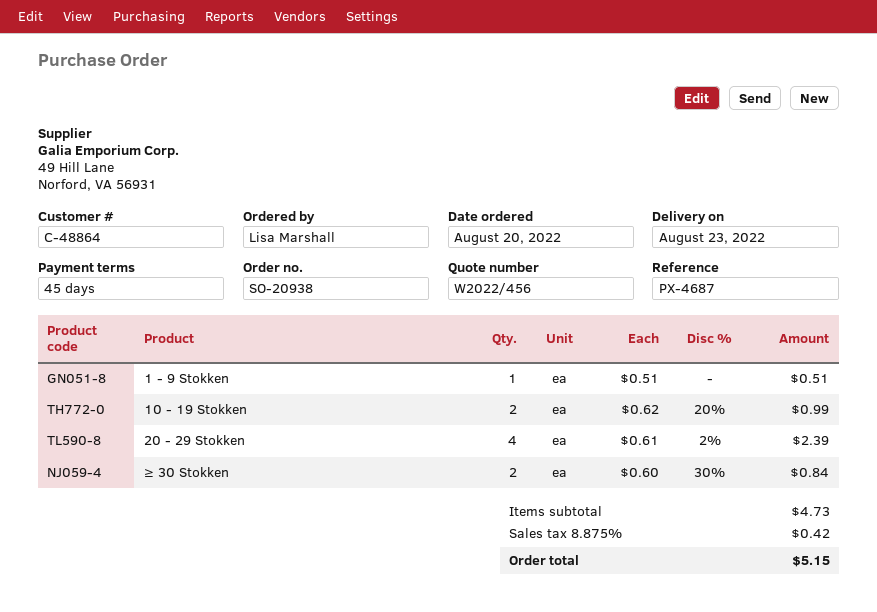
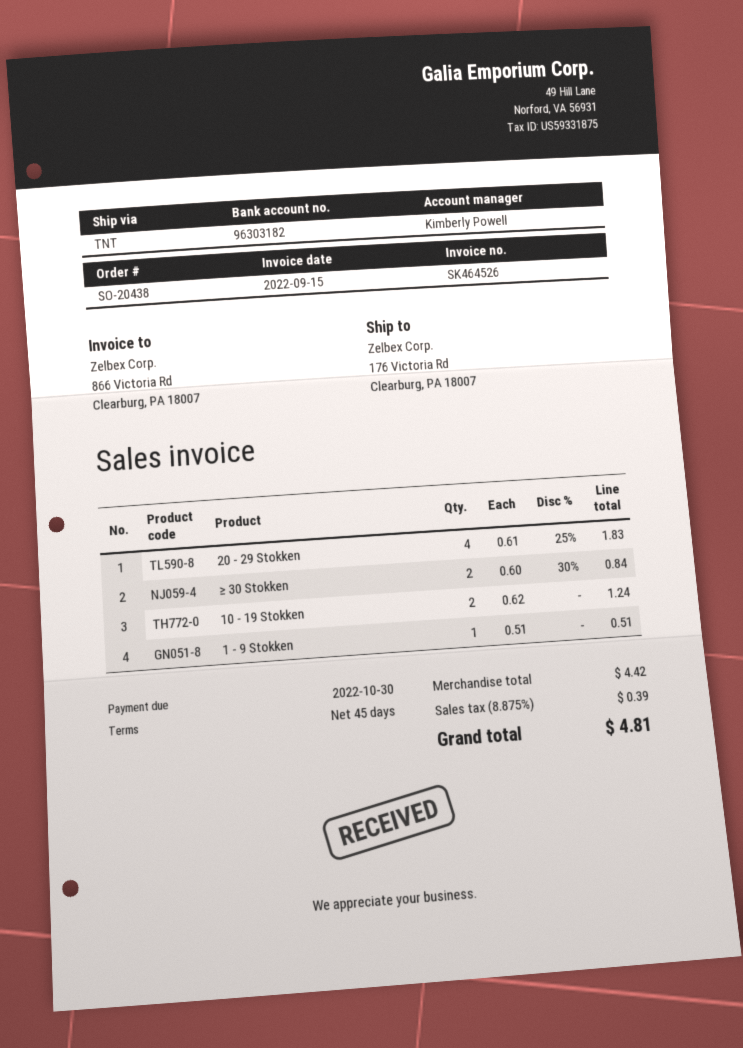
order number: SO-20938 -> SO-20438
10 - 19 Stokken: 2 x 0.62 - 20% = 0.99 -> 2 x 0.62 = 1.24
20 - 29 Stokken: 4 x 0.61 - 2% = 2.39 -> 4 x 0.61 - 25% = 1.83
subtotal: 4.73 -> 4.42
tax: 8.875% = 0.42 -> 8.875% = 0.39
total: 5.15 -> 4.81

